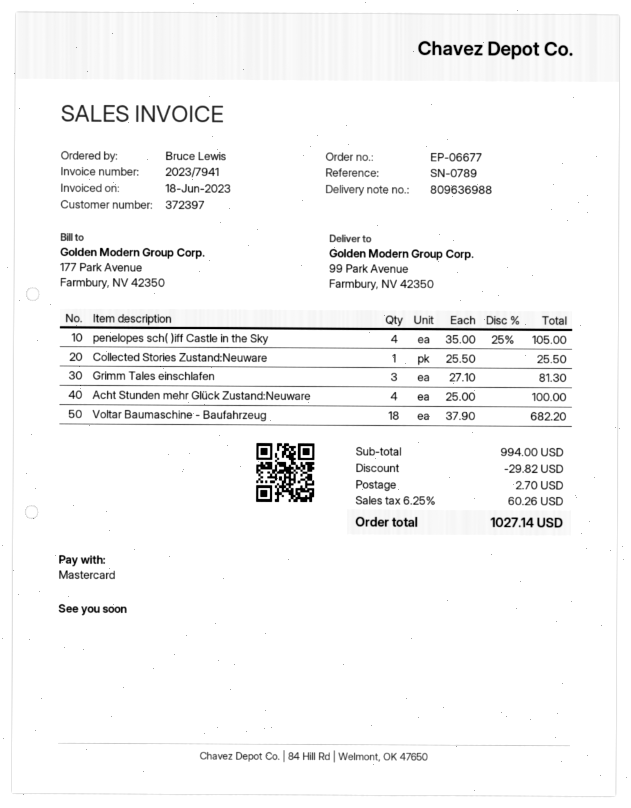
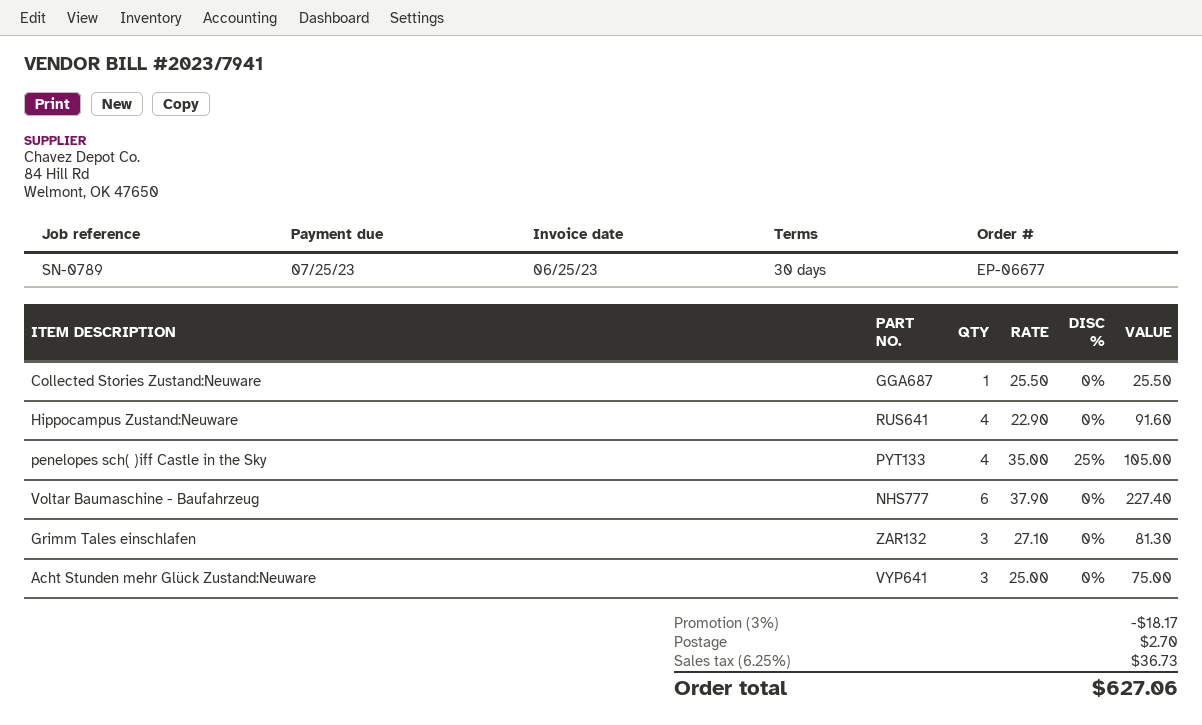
invoice date: 2023-06-18 -> 2023-06-25
Acht Stunden mehr Glück Zustand:Neuware: 4 x 25.00 = 100.00 -> 3 x 25.00 = 75.00
Voltar Baumaschine - Baufahrzeug: 18 x 37.90 = 682.20 -> 6 x 37.90 = 227.40
Hippocampus Zustand:Neuware: none -> 4 x 22.90 = 91.60
discount: 29.82 -> 18.17
tax: 6.25% = 60.26 -> 6.25% = 36.73
total: 1027.14 -> 627.06

